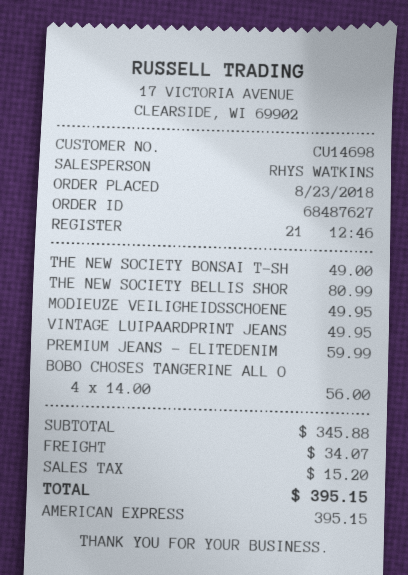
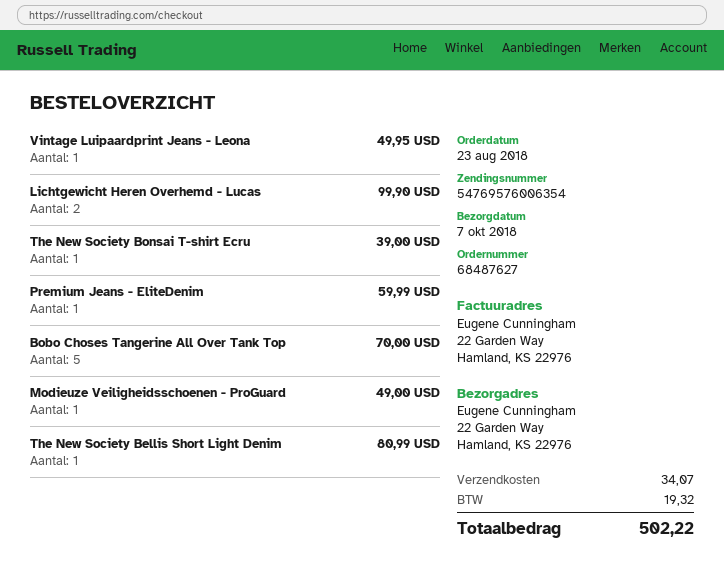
THE NEW SOCIETY BONSAI T-SH: 1 for 49.00 -> 1 for 39.00
MODIEUZE VEILIGHEIDSSCHOENE: 1 for 49.95 -> 1 for 49.00
BOBO CHOSES TANGERINE ALL O: 4 for 56.00 -> 5 for 70.00
Lichtgewicht Heren Overhemd - Lucas: none -> 2 for 99.90
tax: 15.20 -> 19.32
total: 395.15 -> 502.22

